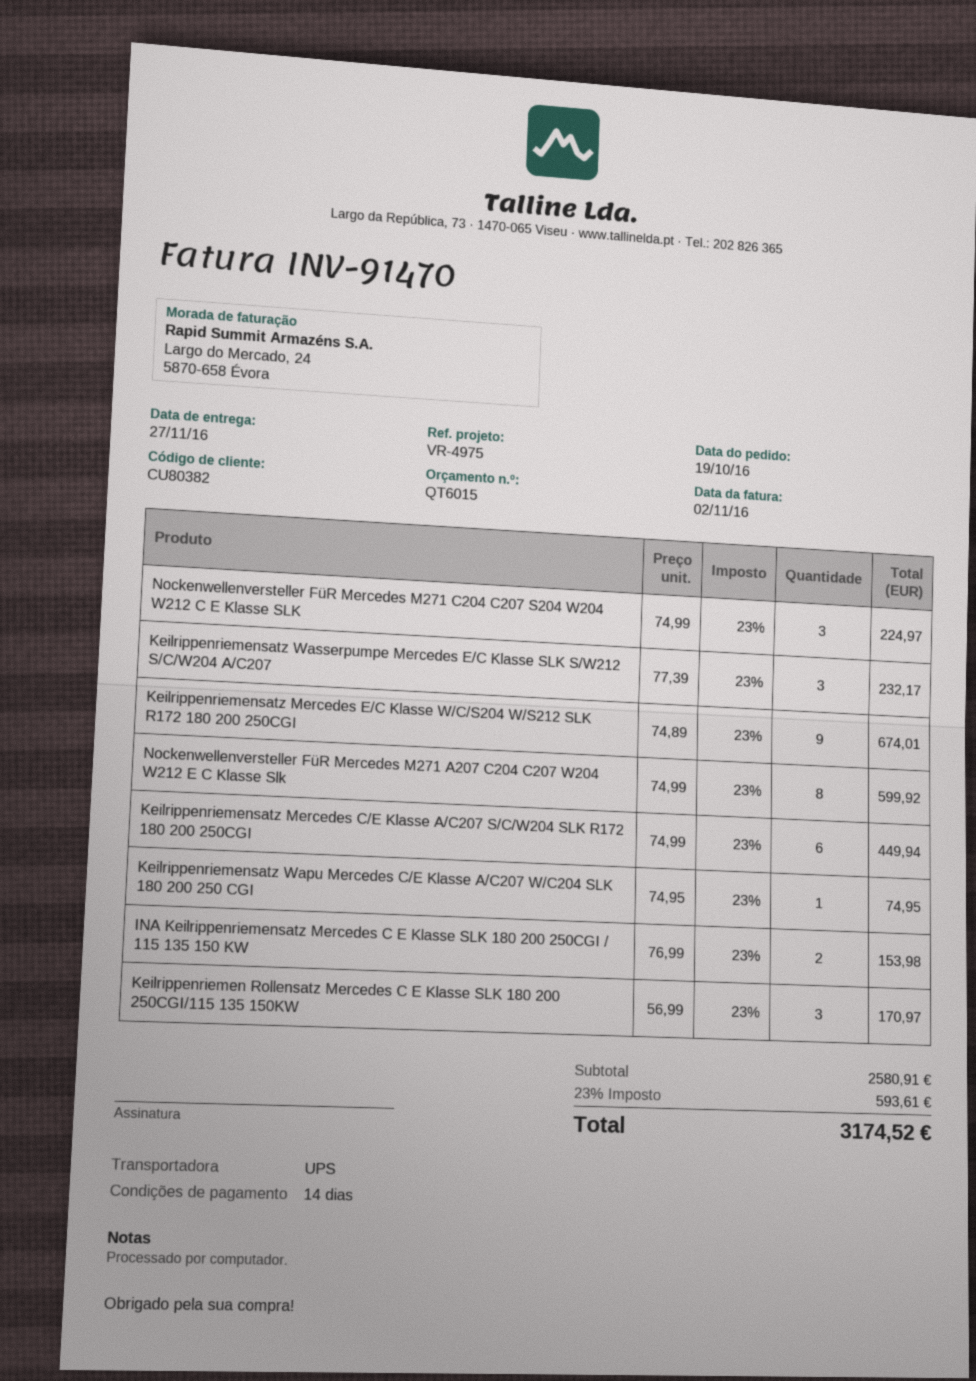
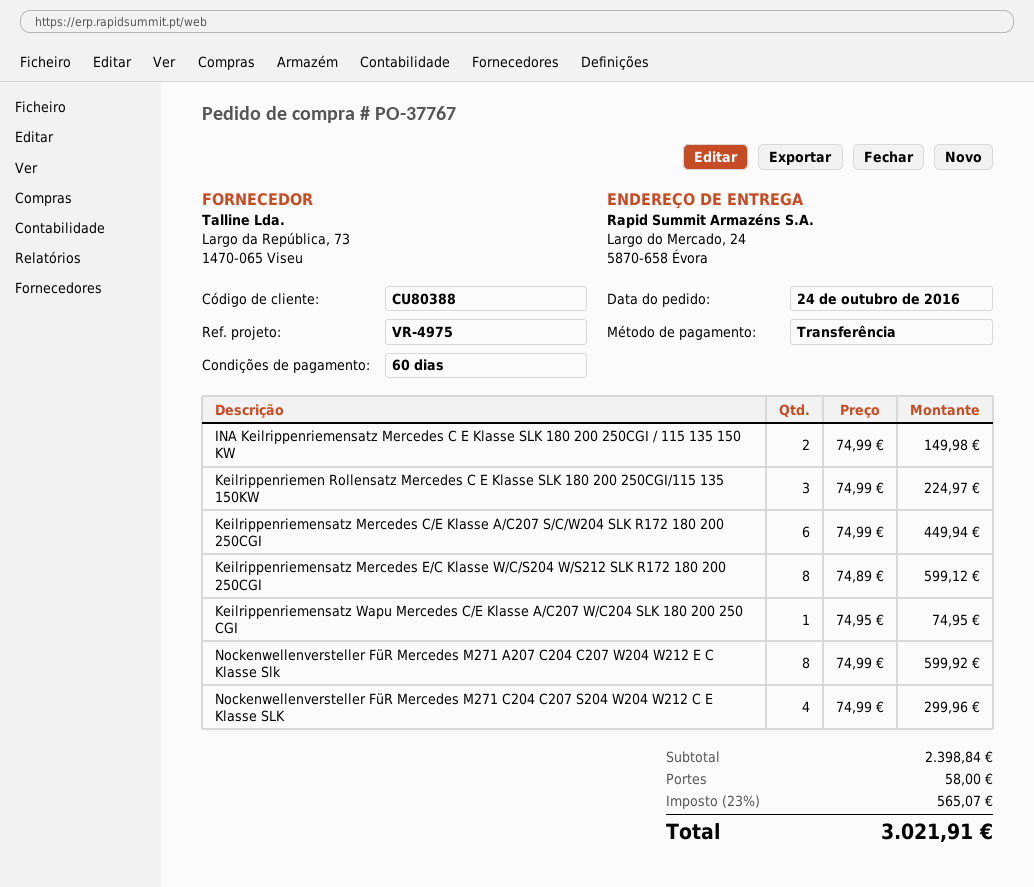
order date: 2016-10-19 -> 2016-10-24
payment terms: 14 days -> 60 days
customer number: CU80382 -> CU80388
Nockenwellenversteller FüR Mercedes M271 C204 C207 S204 W204 W212 C E Klasse SLK: 3 x 74.99 = 224.97 -> 4 x 74.99 = 299.96
Keilrippenriemensatz Wasserpumpe Mercedes E/C Klasse SLK S/W212 S/C/W204 A/C207: 3 x 77.39 = 232.17 -> none
Keilrippenriemensatz Mercedes E/C Klasse W/C/S204 W/S212 SLK R172 180 200 250CGI: 9 x 74.89 = 674.01 -> 8 x 74.89 = 599.12
INA Keilrippenriemensatz Mercedes C E Klasse SLK 180 200 250CGI / 115 135 150 KW: 2 x 76.99 = 153.98 -> 2 x 74.99 = 149.98
Keilrippenriemen Rollensatz Mercedes C E Klasse SLK 180 200 250CGI/115 135 150KW: 3 x 56.99 = 170.97 -> 3 x 74.99 = 224.97
subtotal: 2580.91 -> 2398.84
shipping: none -> 58.00
tax: 23% = 593.61 -> 23% = 565.07
total: 3174.52 -> 3021.91

